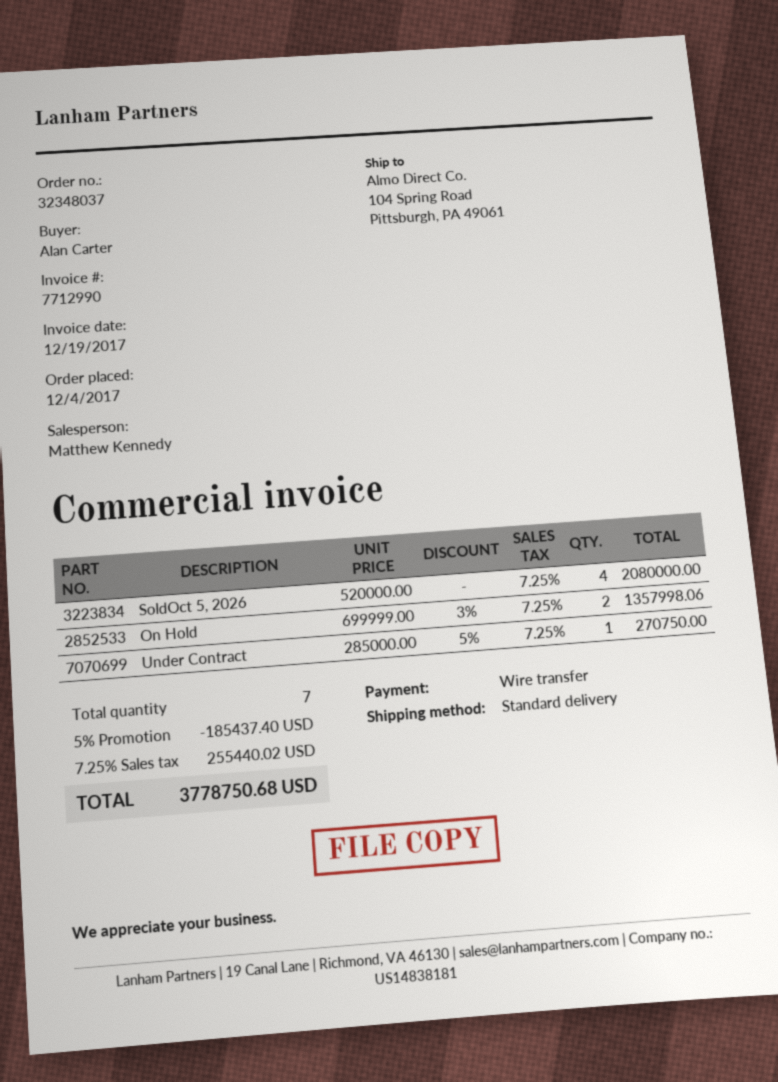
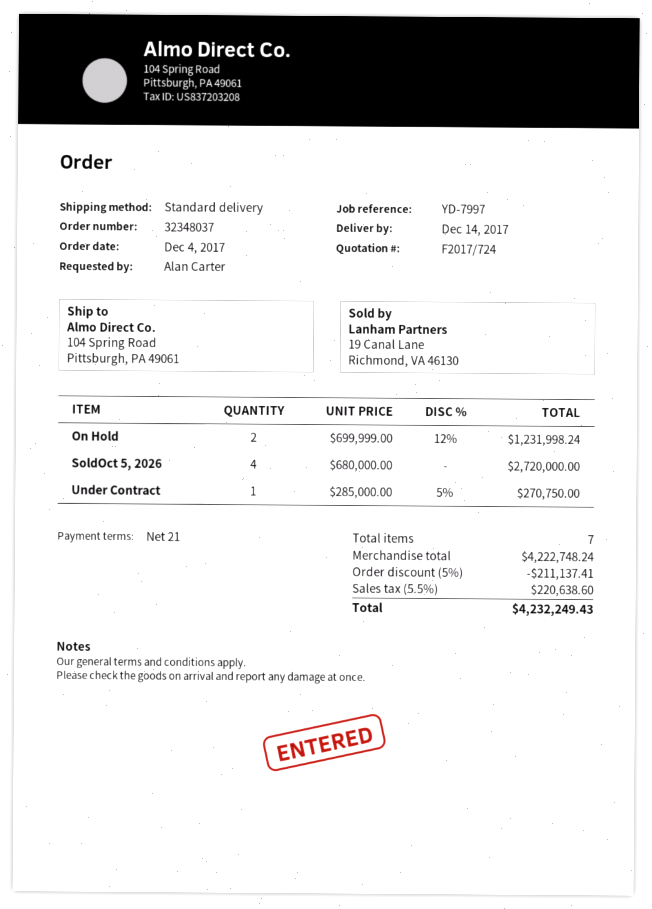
SoldOct 5, 2026: 4 x 520000.00 = 2080000.00 -> 4 x 680000.00 = 2720000.00
On Hold: 2 x 699999.00 - 3% = 1357998.06 -> 2 x 699999.00 - 12% = 1231998.24
discount: 5% = 185437.40 -> 5% = 211137.41
tax: 7.25% = 255440.02 -> 5.5% = 220638.60
total: 3778750.68 -> 4232249.43

